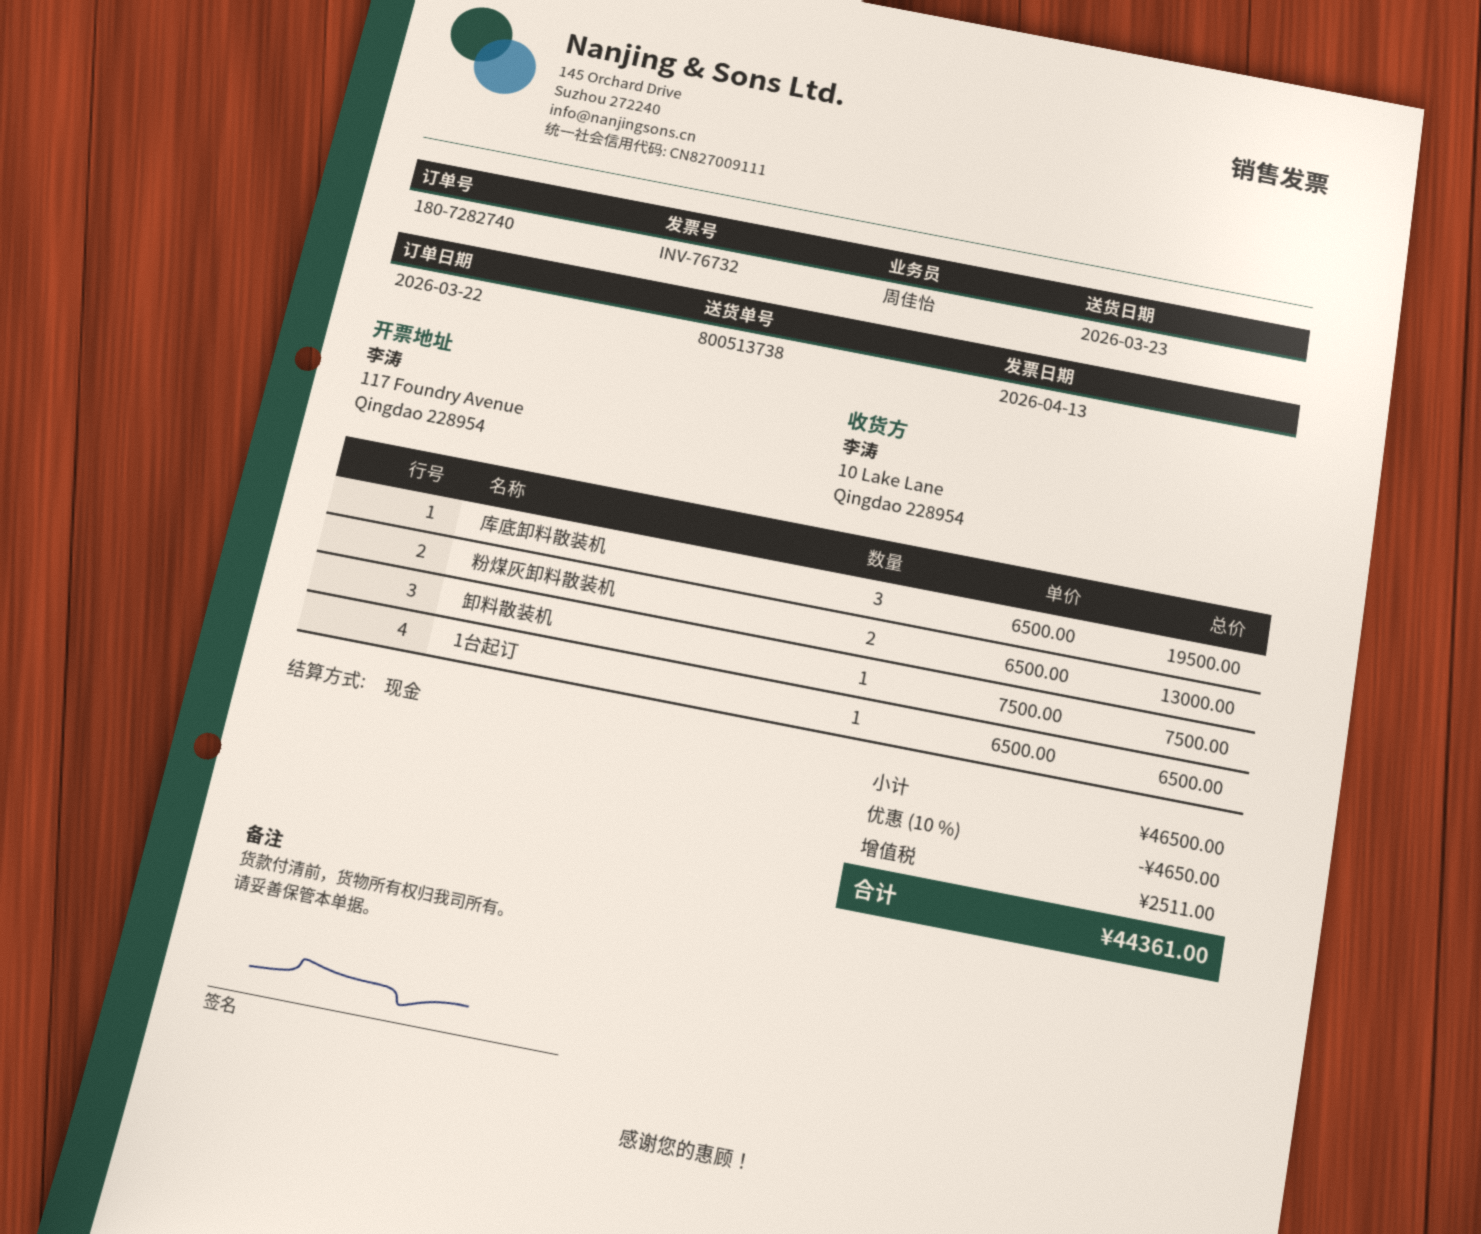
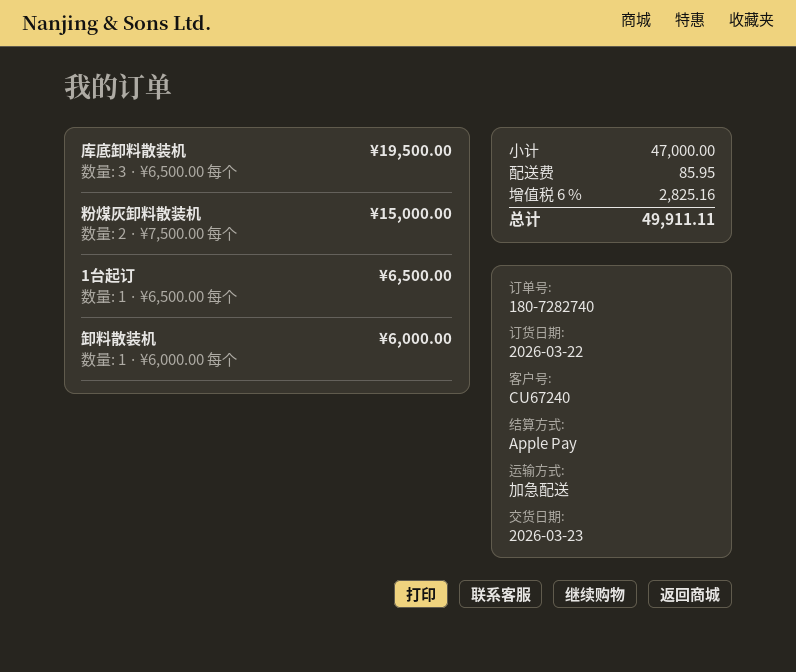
payment method: cash -> Apple Pay
粉煤灰卸料散装机: 2 x 6500.00 = 13000.00 -> 2 x 7500.00 = 15000.00
卸料散装机: 1 x 7500.00 = 7500.00 -> 1 x 6000.00 = 6000.00
subtotal: 46500.00 -> 47000.00
discount: 10% = 4650.00 -> none
shipping: none -> 85.95
tax: 2511.00 -> 2825.16
total: 44361.00 -> 49911.11

